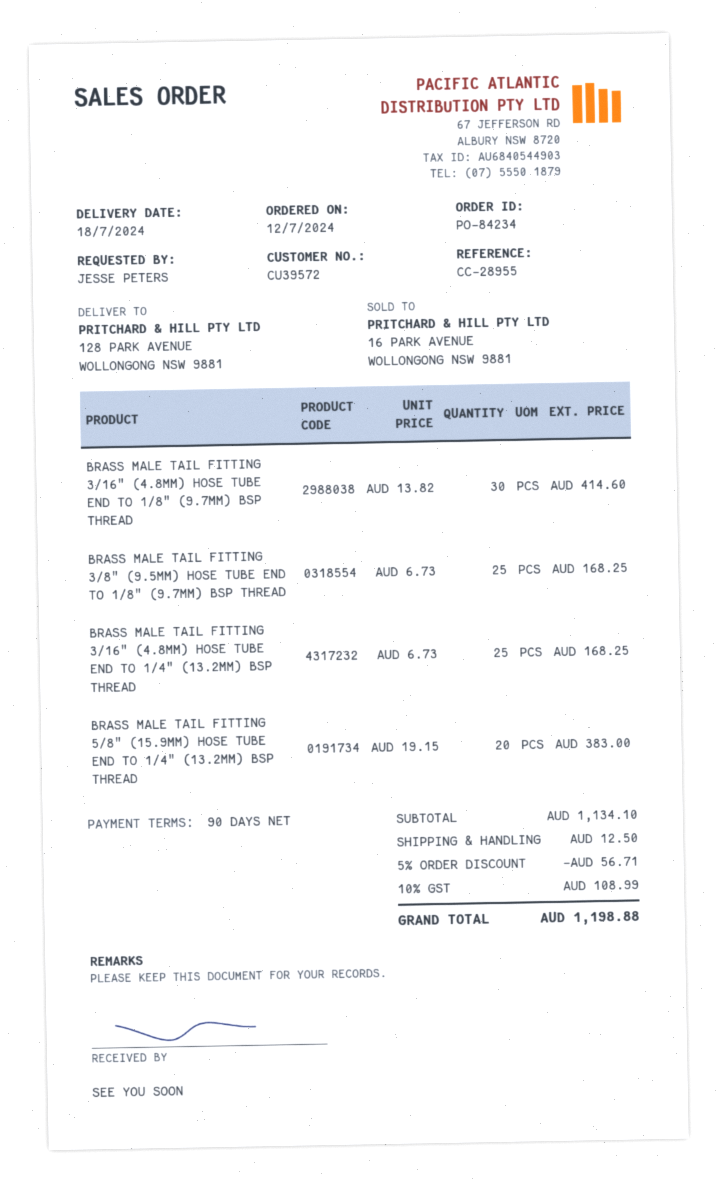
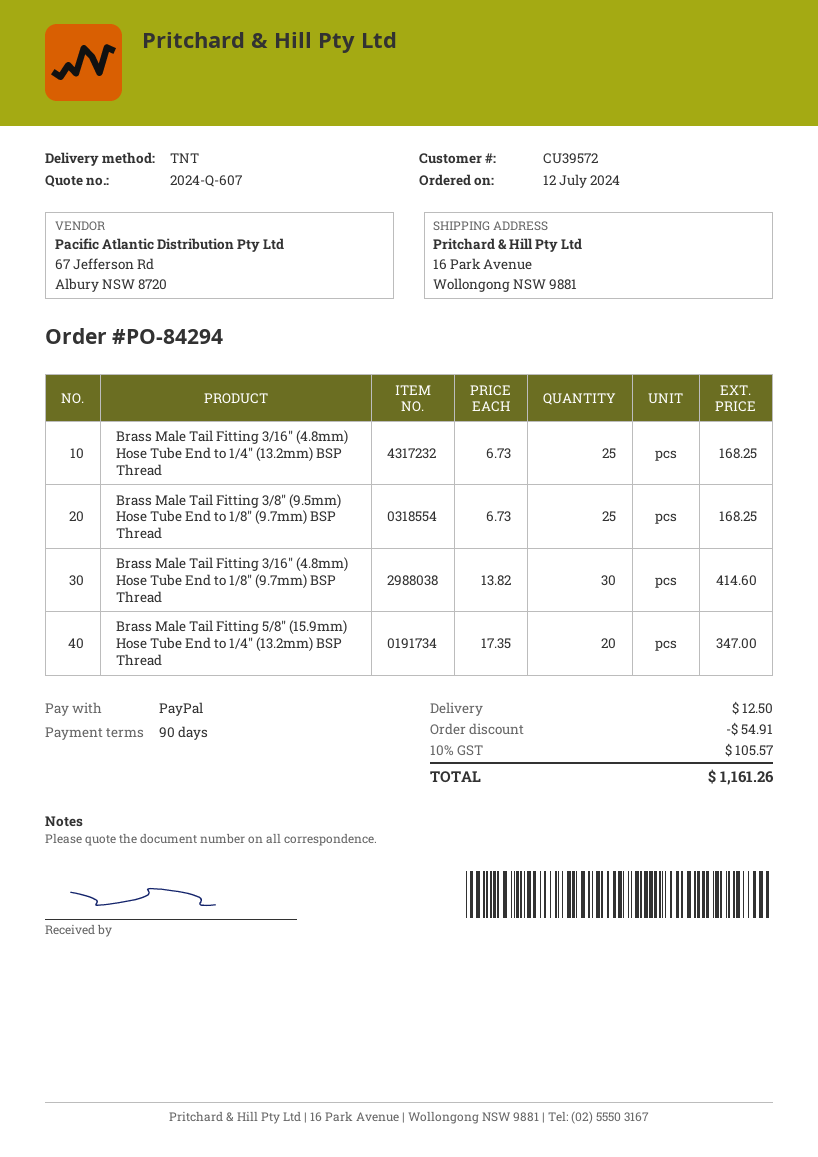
order number: PO-84234 -> PO-84294
ship to: 128 PARK AVENUE, WOLLONGONG NSW 9881 -> 16 Park Avenue, Wollongong NSW 9881
BRASS MALE TAIL FITTING 5/8" (15.9MM) HOSE TUBE END TO 1/4" (13.2MM) BSP THREAD: 20 x 19.15 = 383.00 -> 20 x 17.35 = 347.00
discount: 56.71 -> 54.91
tax: 10% = 108.99 -> 10% = 105.57
total: 1198.88 -> 1161.26

